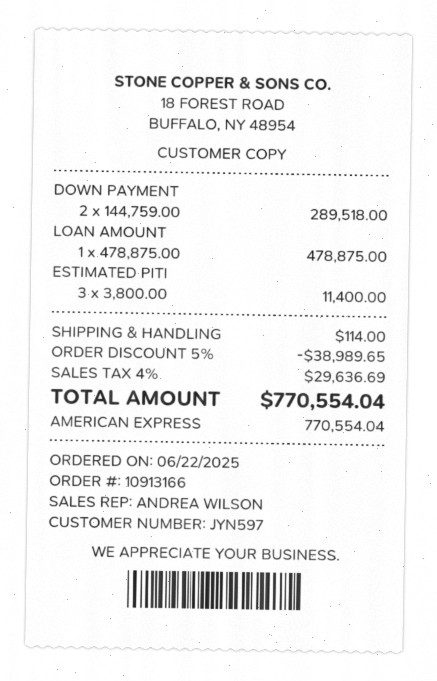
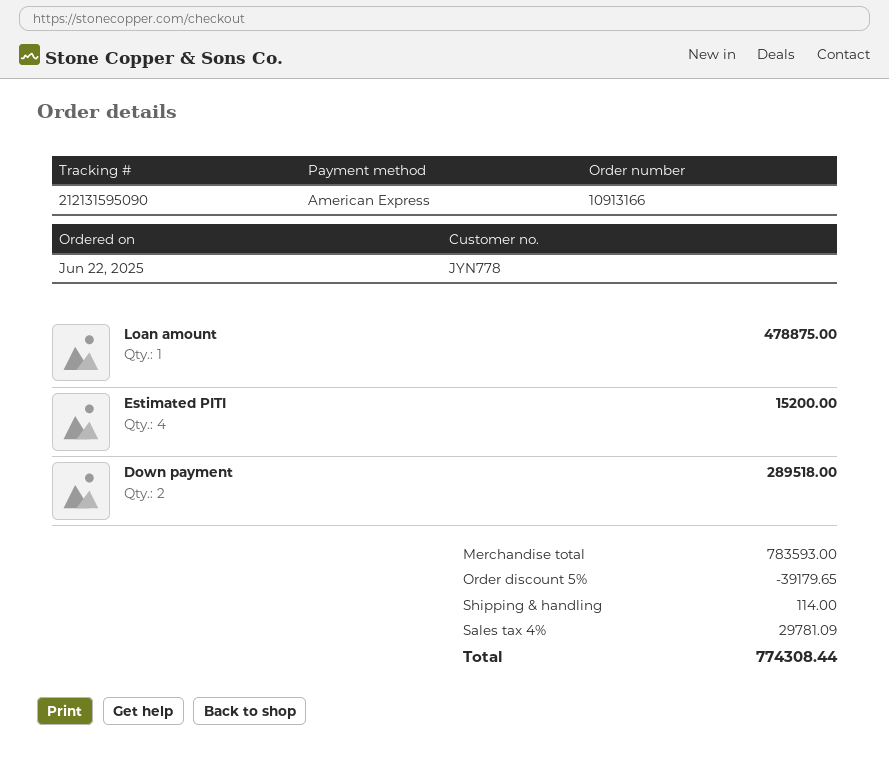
customer number: JYN597 -> JYN778
ESTIMATED PITI: 3 for 11400.00 -> 4 for 15200.00
discount: 5% = 38989.65 -> 5% = 39179.65
tax: 4% = 29636.69 -> 4% = 29781.09
total: 770554.04 -> 774308.44

